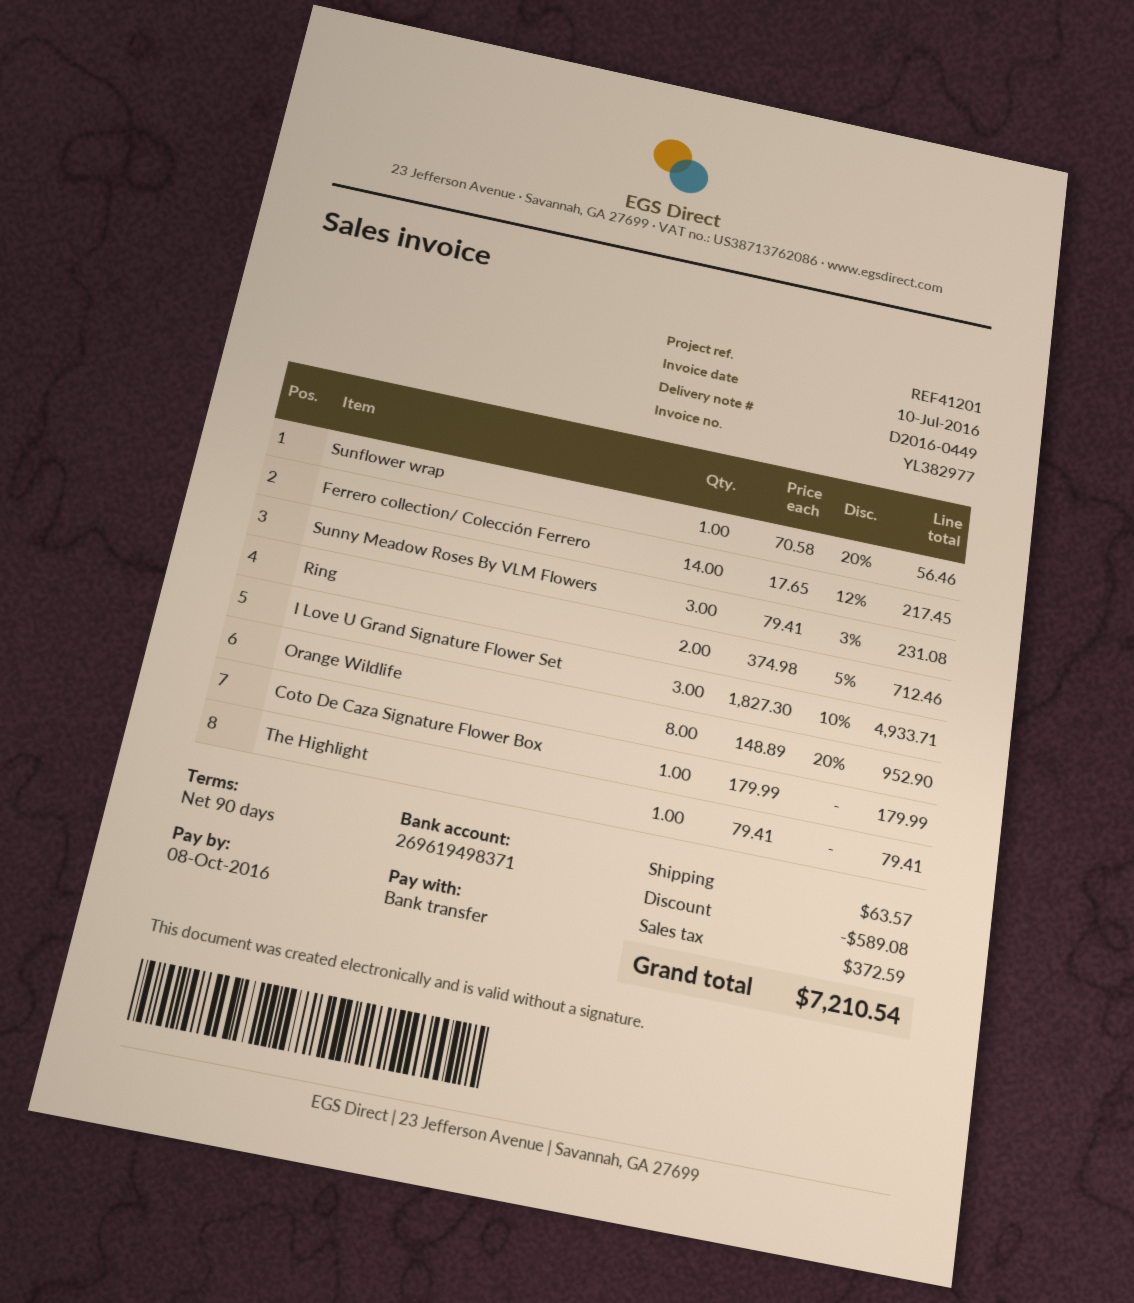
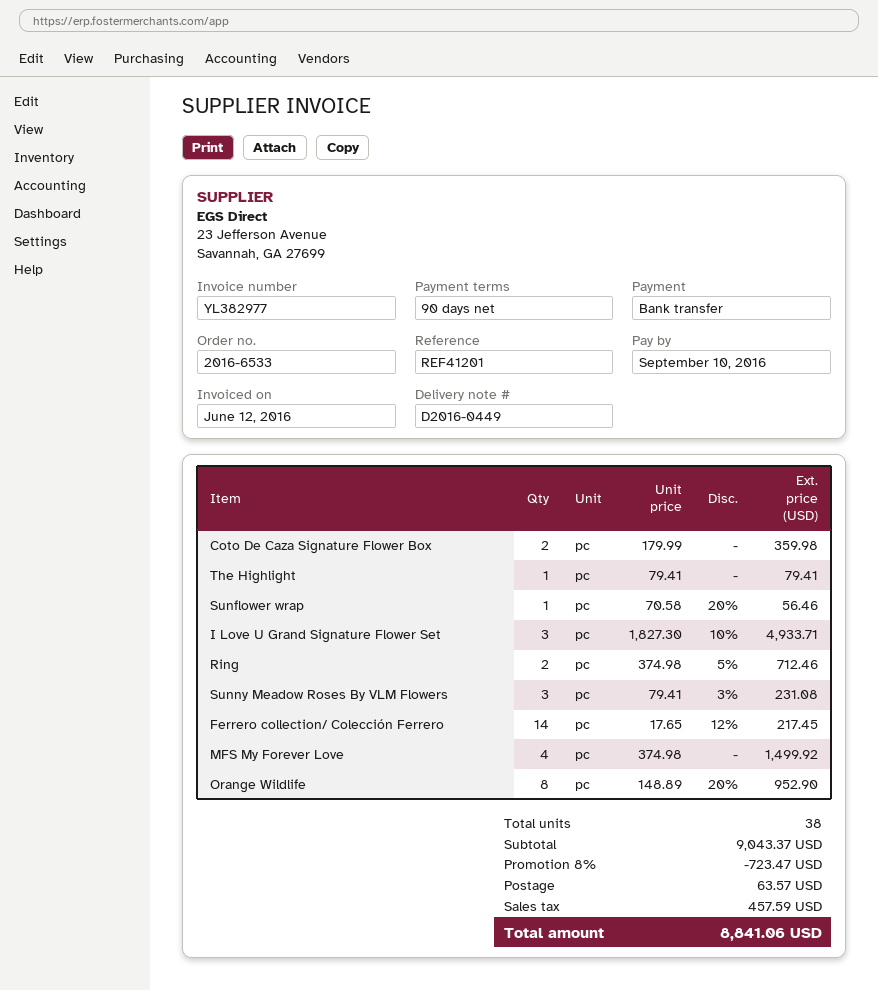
invoice date: 2016-07-10 -> 2016-06-12
due date: 2016-10-08 -> 2016-09-10
Coto De Caza Signature Flower Box: 1 x 179.99 = 179.99 -> 2 x 179.99 = 359.98
MFS My Forever Love: none -> 4 x 374.98 = 1499.92
discount: 589.08 -> 723.47
tax: 372.59 -> 457.59
total: 7210.54 -> 8841.06

